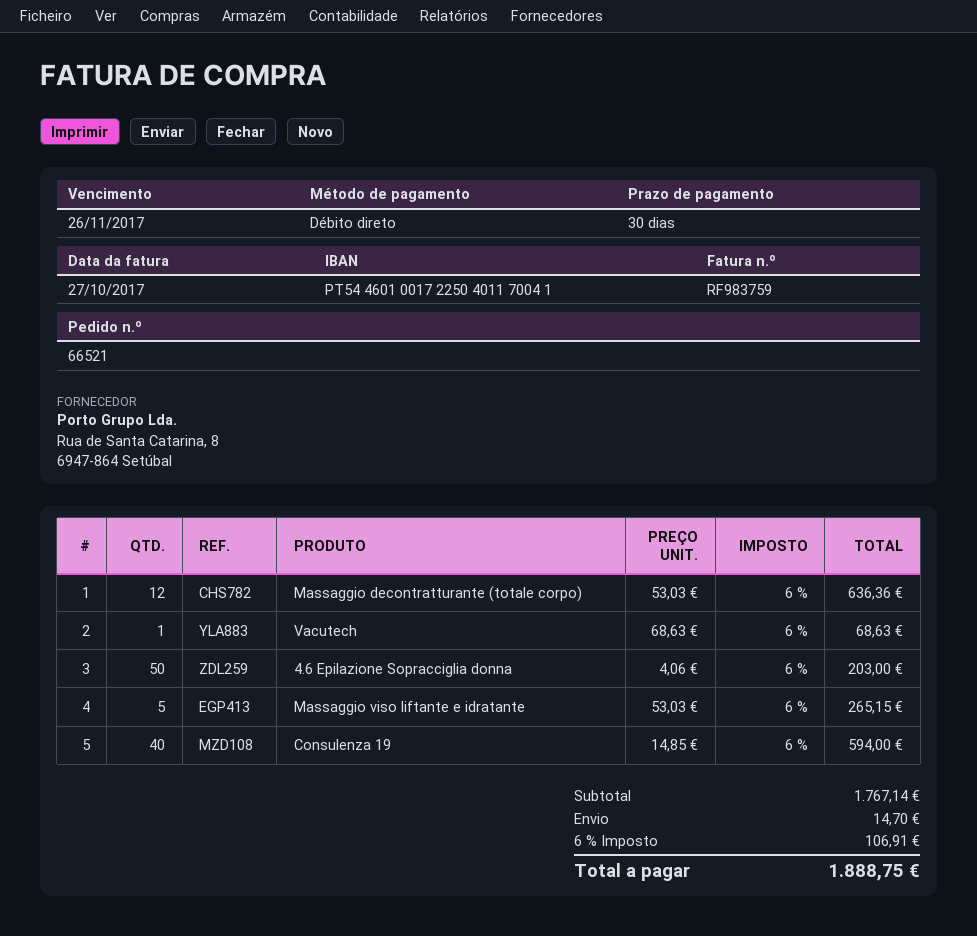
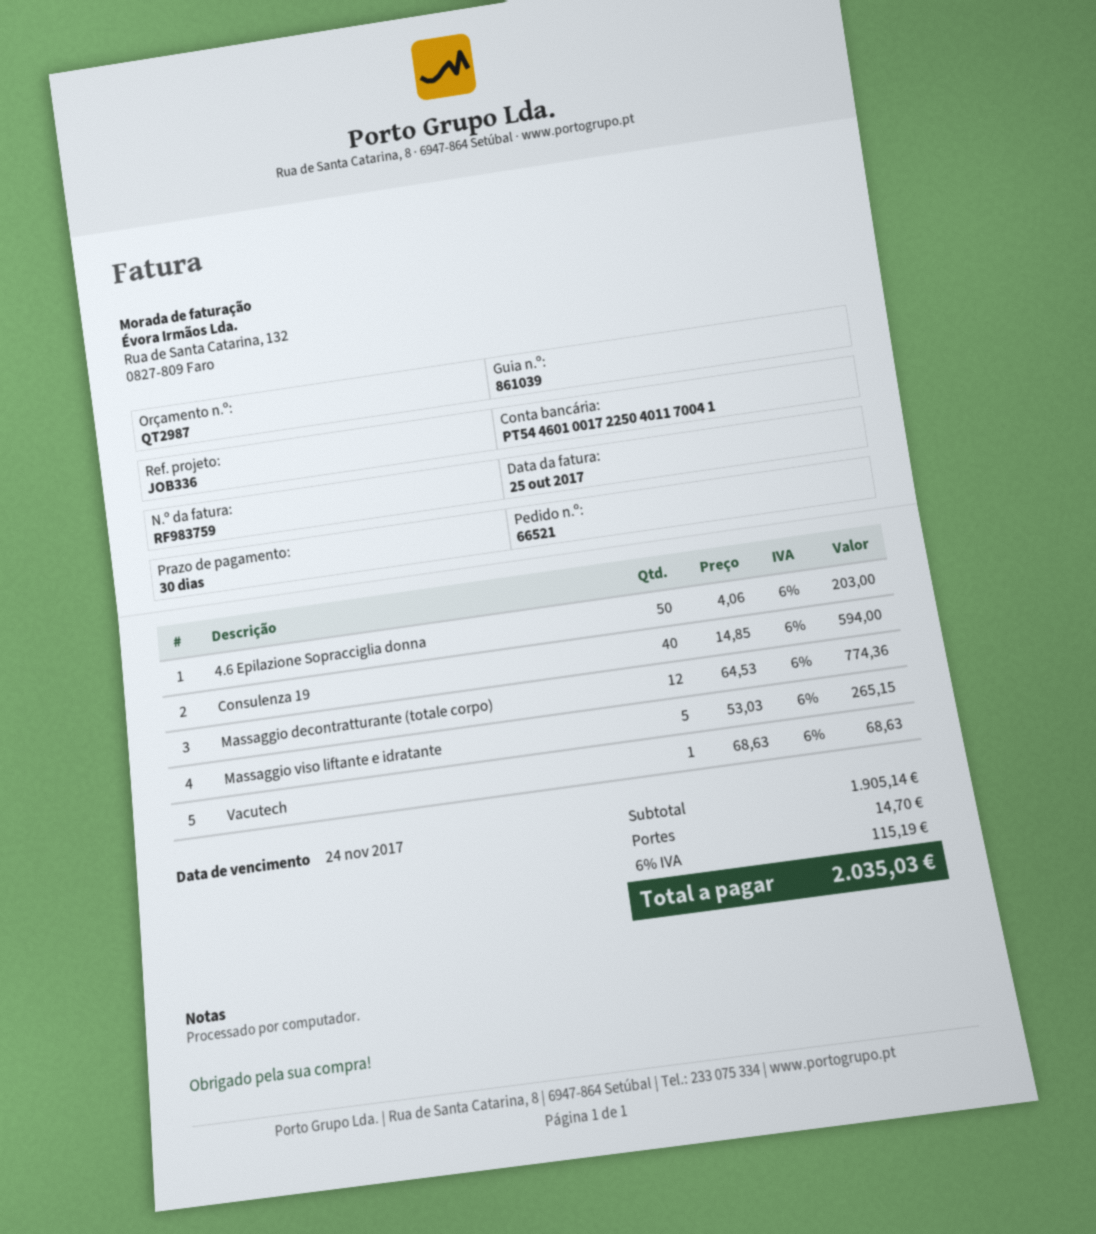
invoice date: 2017-10-27 -> 2017-10-25
due date: 2017-11-26 -> 2017-11-24
Massaggio decontratturante (totale corpo): 12 x 53.03 = 636.36 -> 12 x 64.53 = 774.36
subtotal: 1767.14 -> 1905.14
tax: 6% = 106.91 -> 6% = 115.19
total: 1888.75 -> 2035.03

